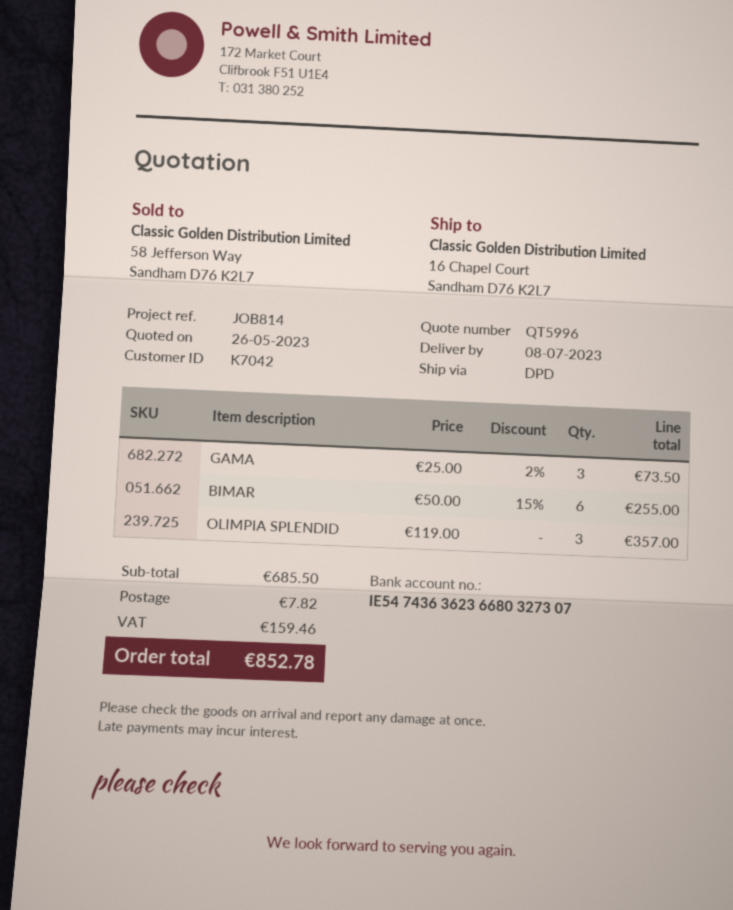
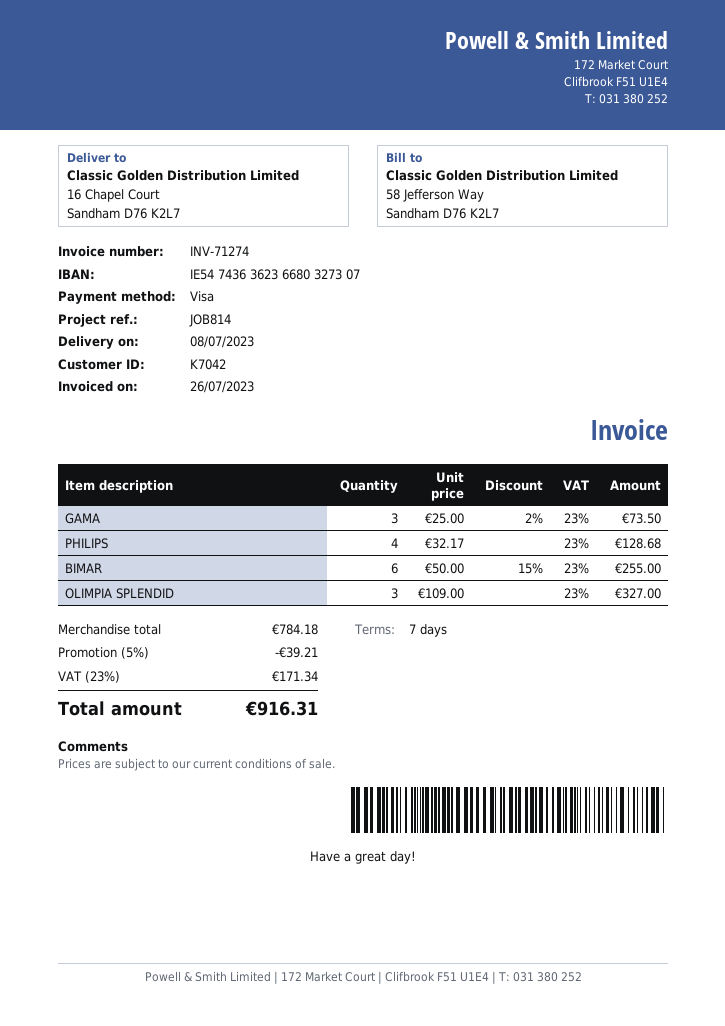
OLIMPIA SPLENDID: 3 x 119.00 = 357.00 -> 3 x 109.00 = 327.00
PHILIPS: none -> 4 x 32.17 = 128.68
subtotal: 685.50 -> 784.18
discount: none -> 5% = 39.21
shipping: 7.82 -> none
tax: 159.46 -> 171.34
total: 852.78 -> 916.31

